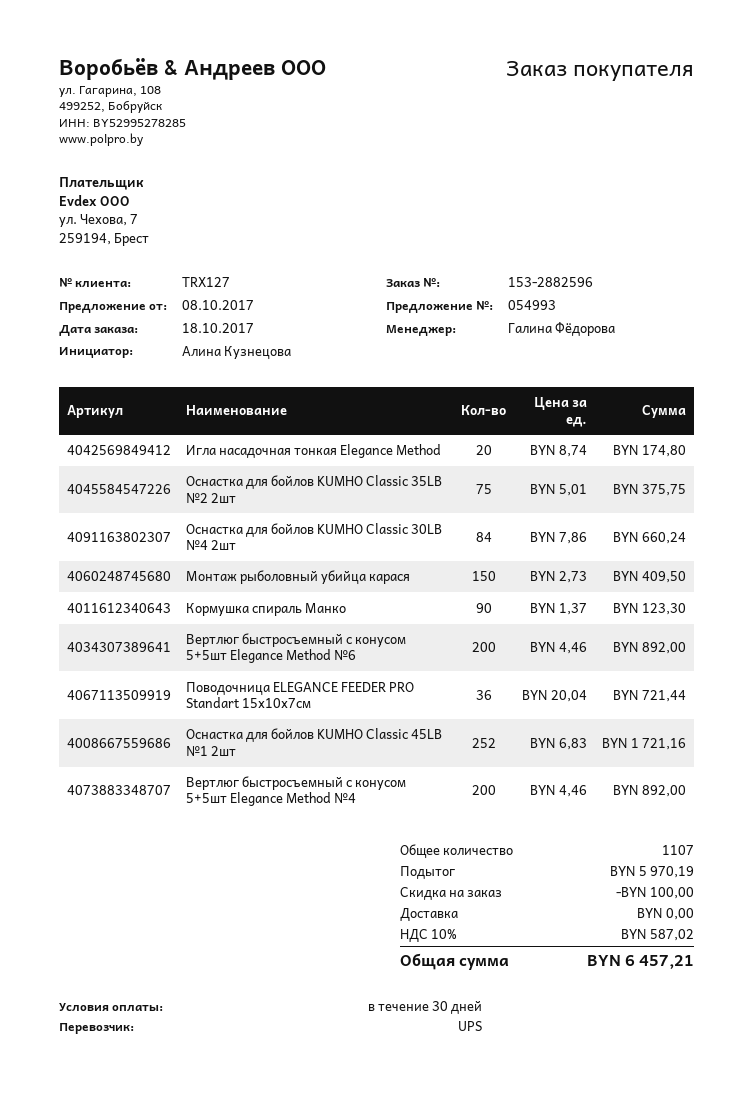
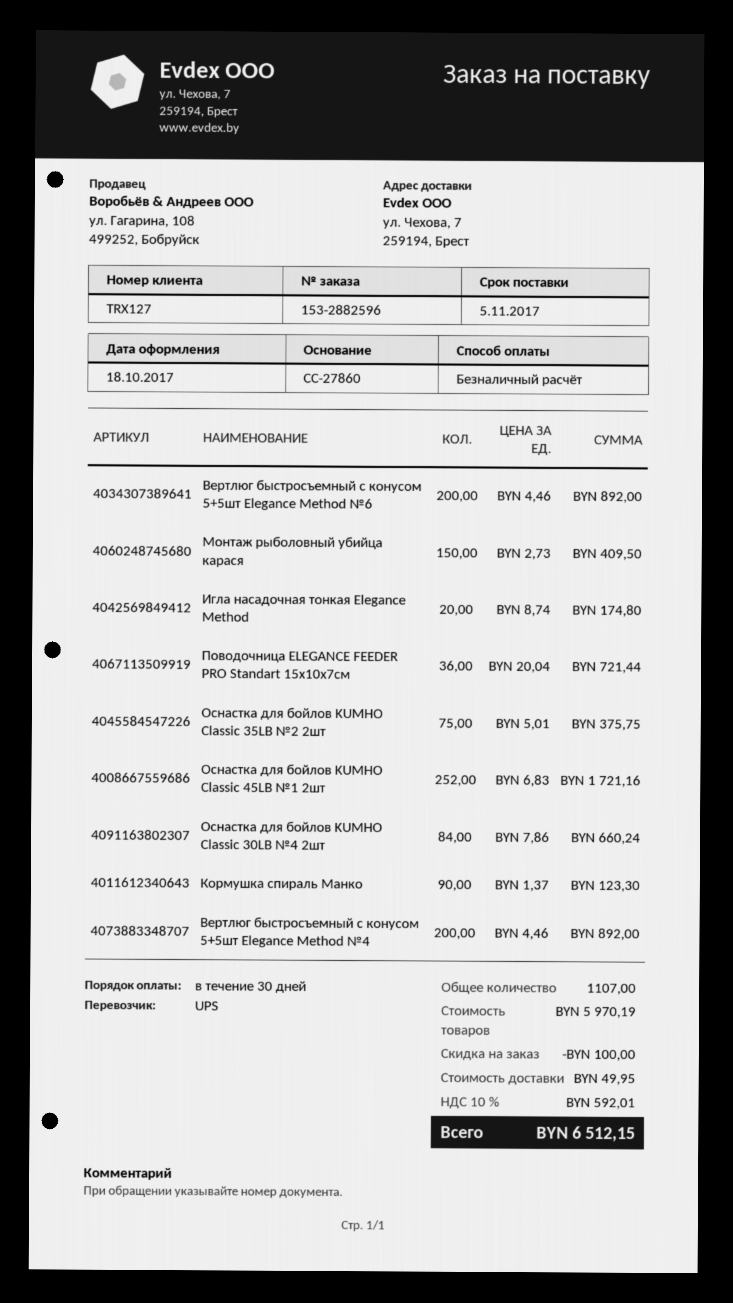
shipping: 0.00 -> 49.95
tax: 10% = 587.02 -> 10% = 592.01
total: 6457.21 -> 6512.15

